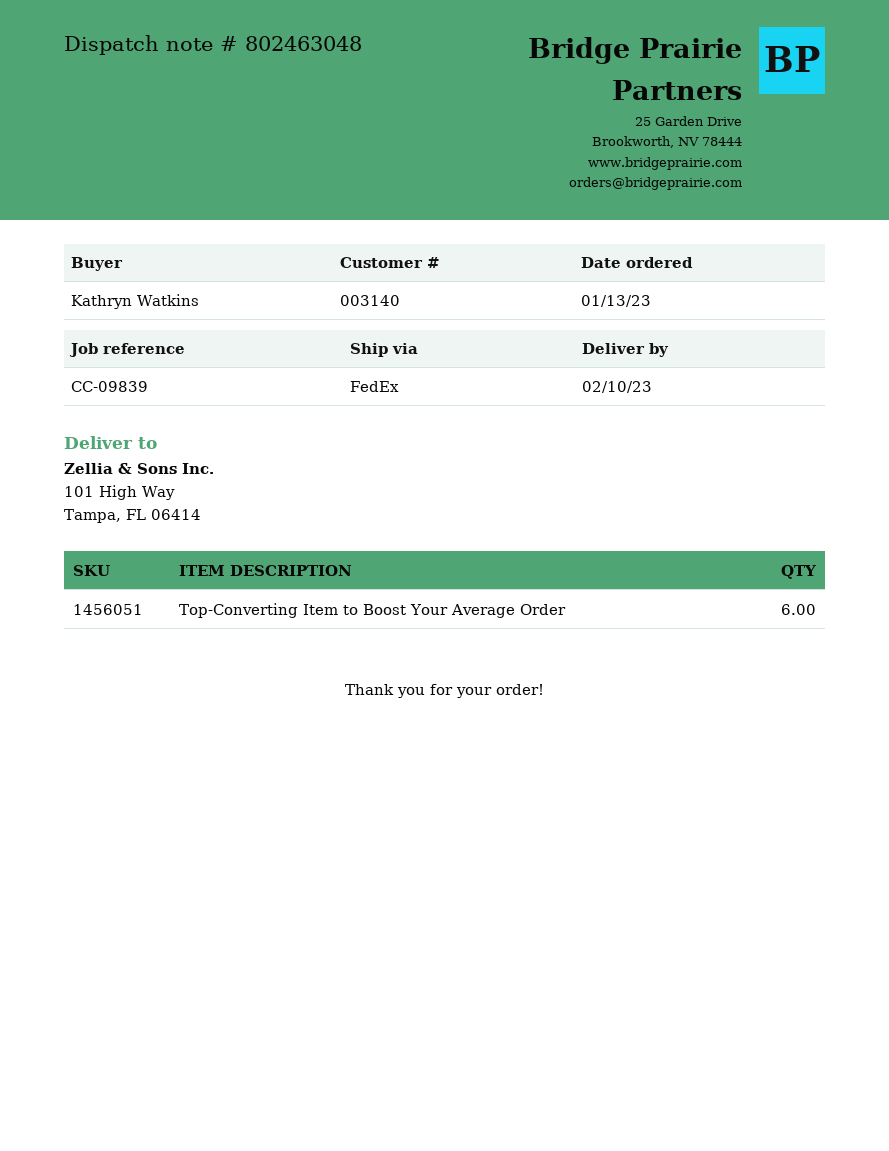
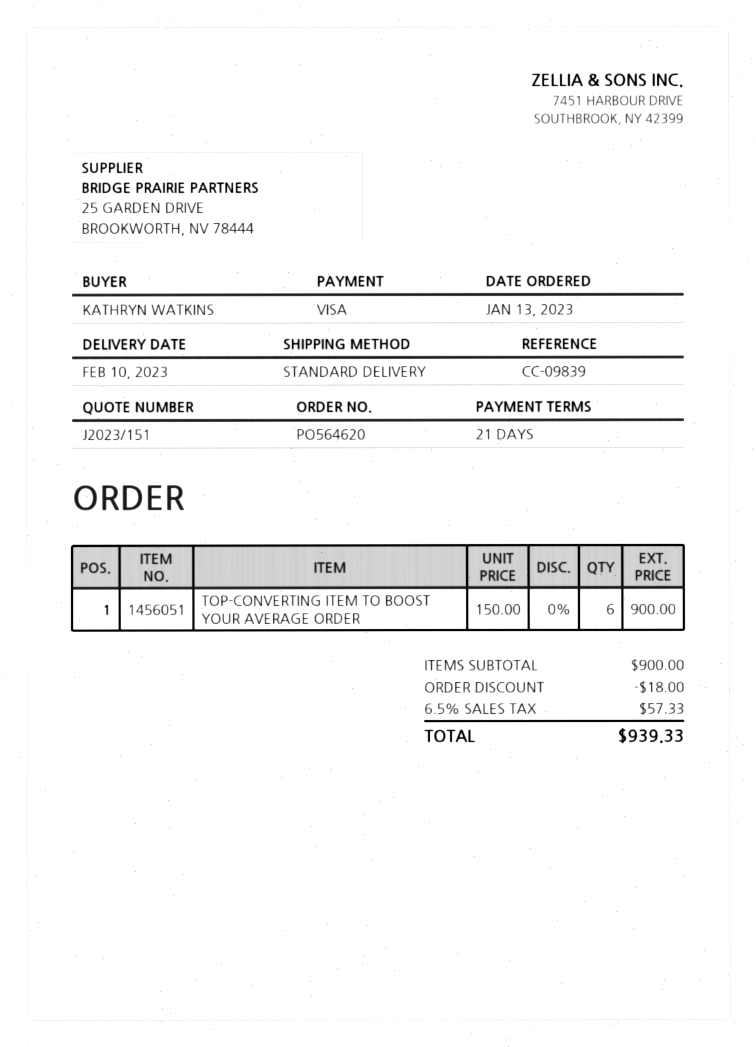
shipping method: FedEx -> standard

